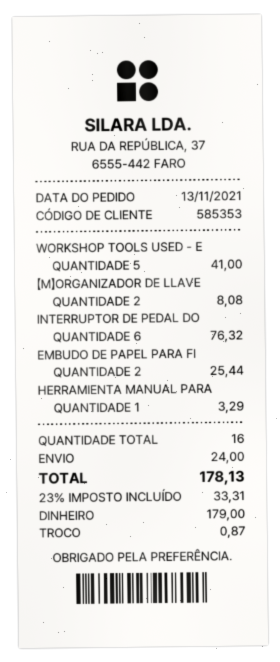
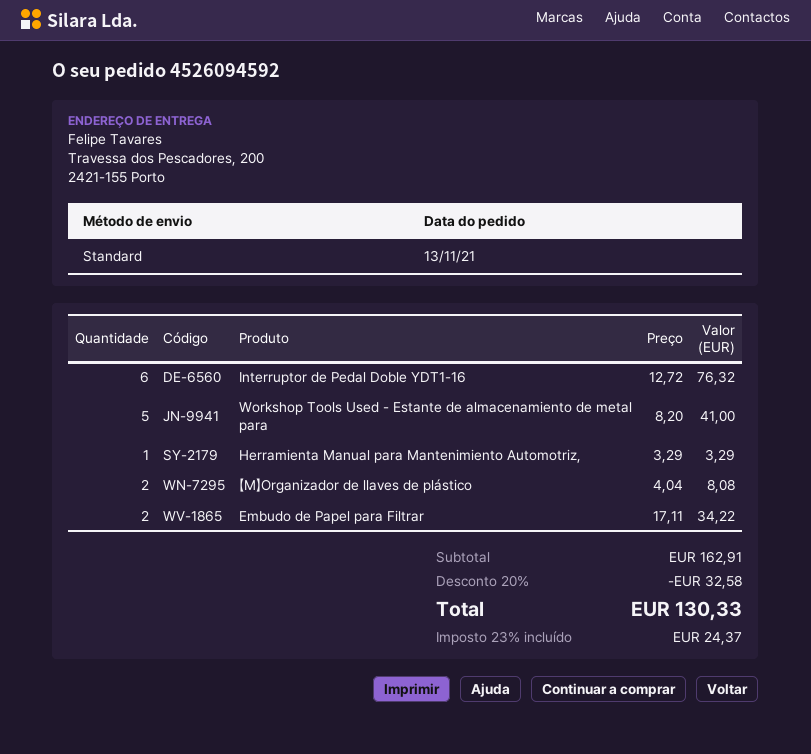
EMBUDO DE PAPEL PARA FI: 2 for 25.44 -> 2 for 34.22
discount: none -> 20% = 32.58
shipping: 24.00 -> none
tax: 23% = 33.31 -> 23% = 24.37
total: 178.13 -> 130.33

